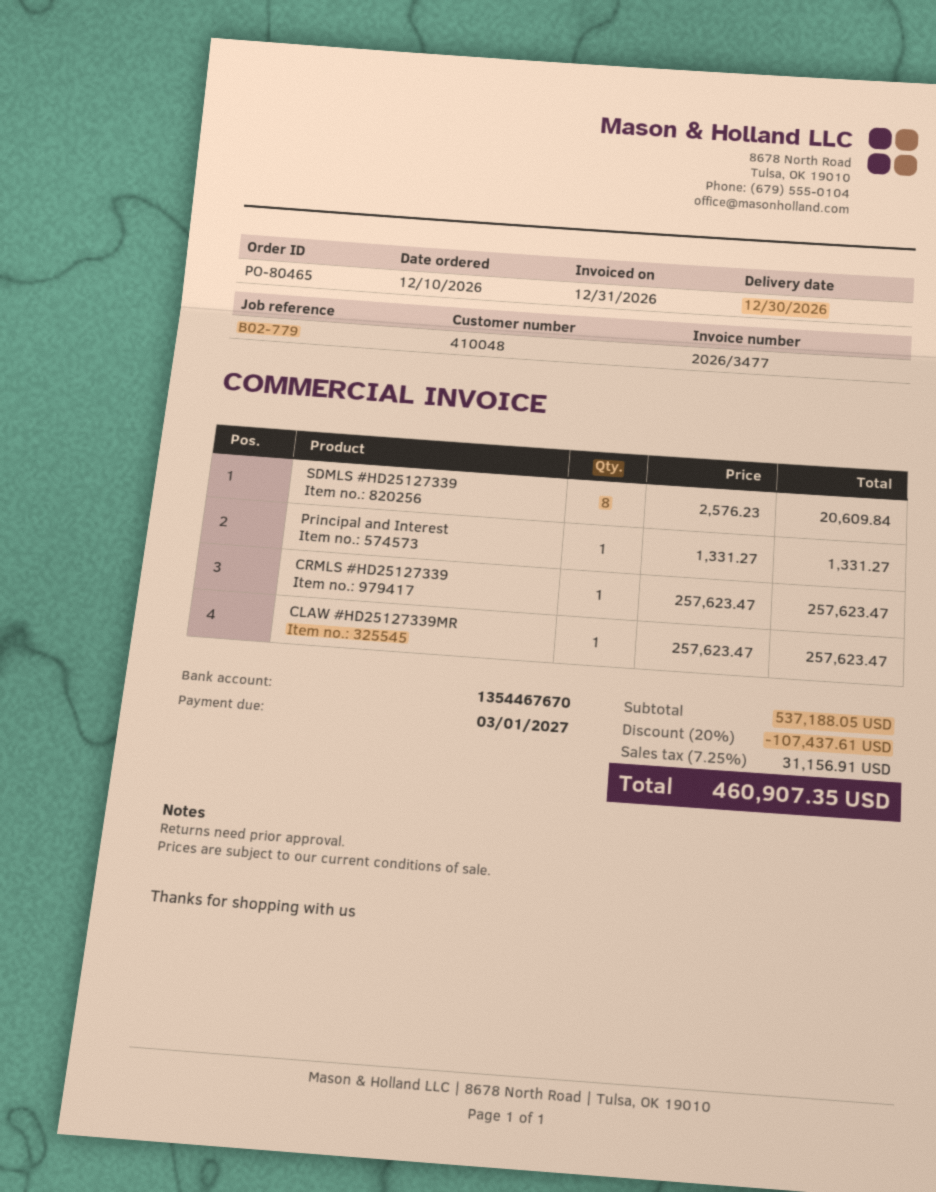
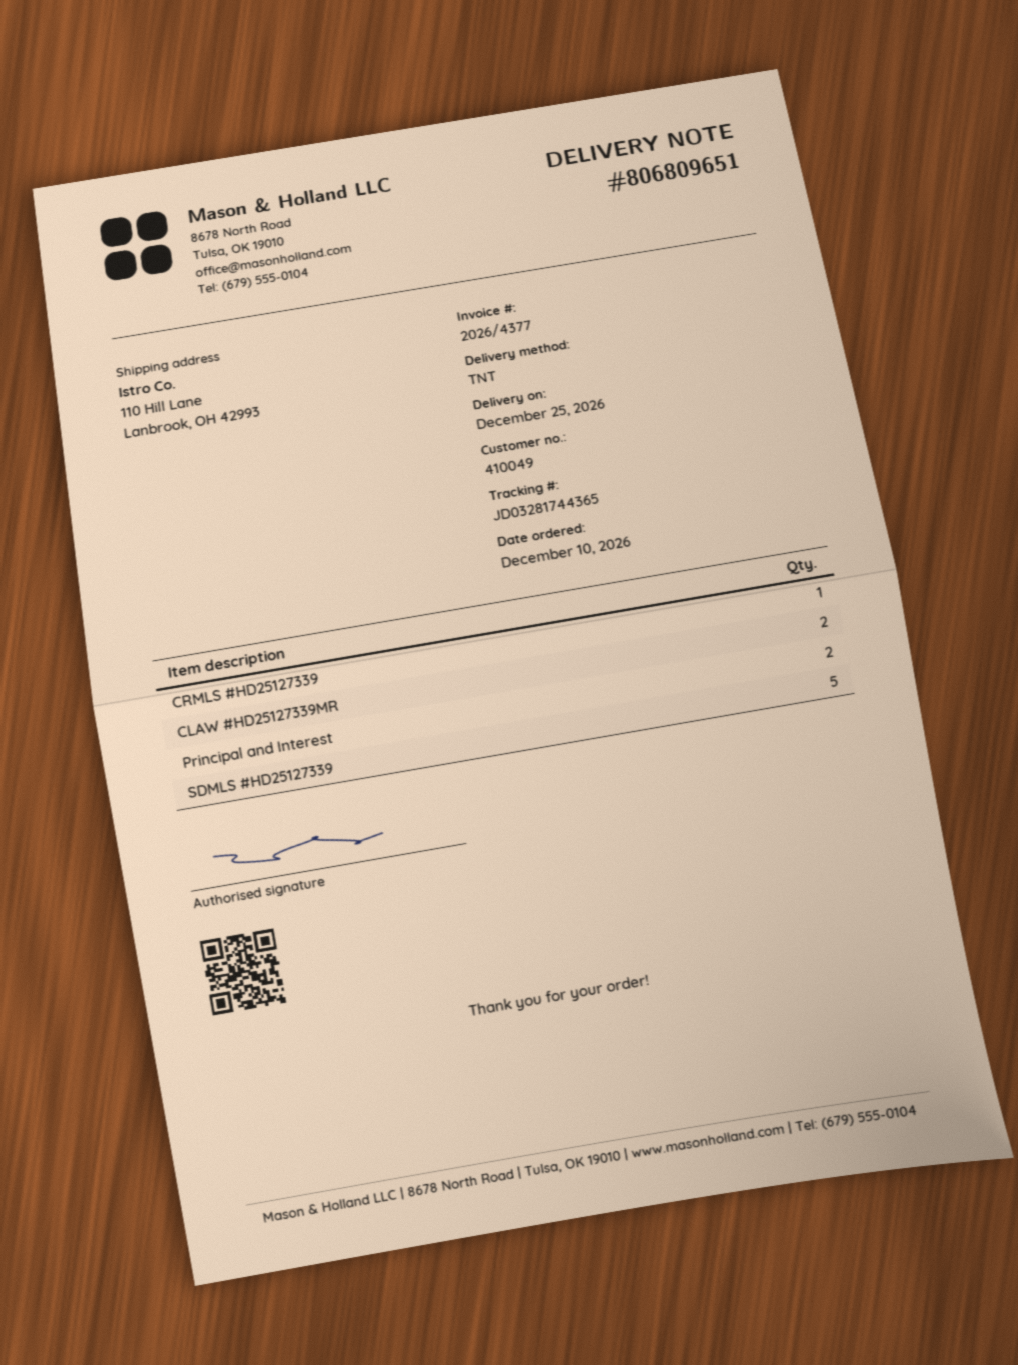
delivery date: 2026-12-30 -> 2026-12-25
invoice number: 2026/3477 -> 2026/4377
customer number: 410048 -> 410049
SDMLS #HD25127339: 8 -> 5
Principal and Interest: 1 -> 2
CLAW #HD25127339MR: 1 -> 2

